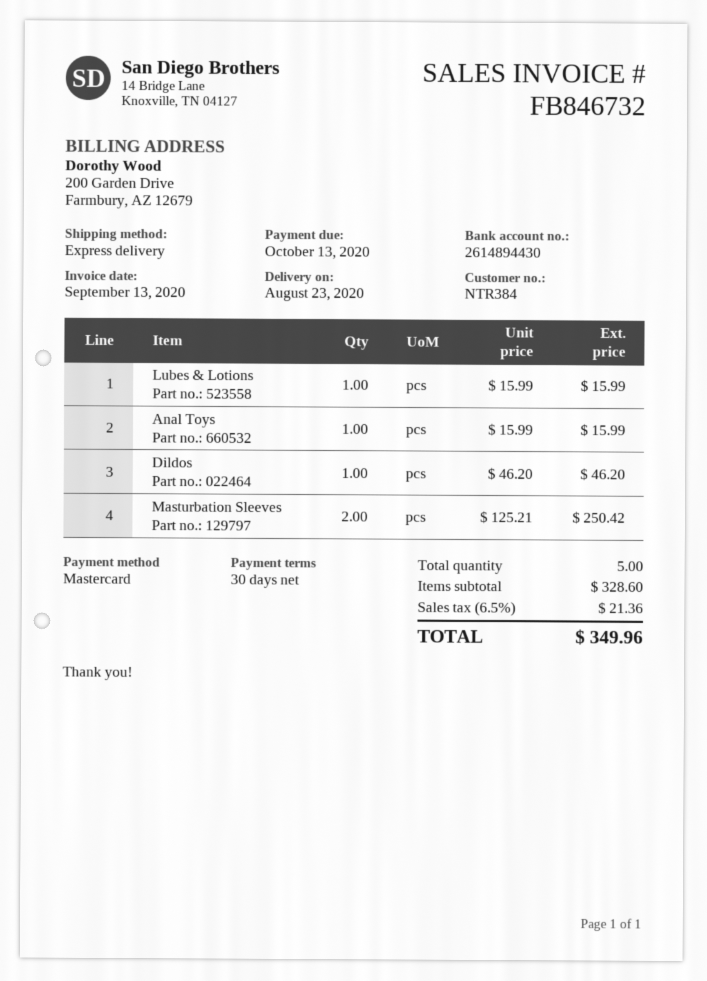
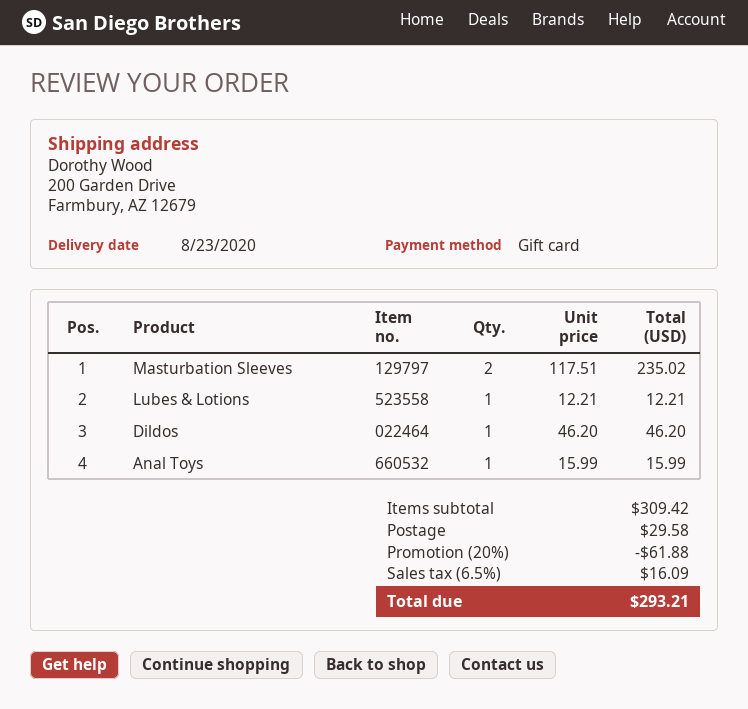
payment method: Mastercard -> gift card
Lubes & Lotions: 1 x 15.99 = 15.99 -> 1 x 12.21 = 12.21
Masturbation Sleeves: 2 x 125.21 = 250.42 -> 2 x 117.51 = 235.02
subtotal: 328.60 -> 309.42
discount: none -> 20% = 61.88
shipping: none -> 29.58
tax: 6.5% = 21.36 -> 6.5% = 16.09
total: 349.96 -> 293.21

